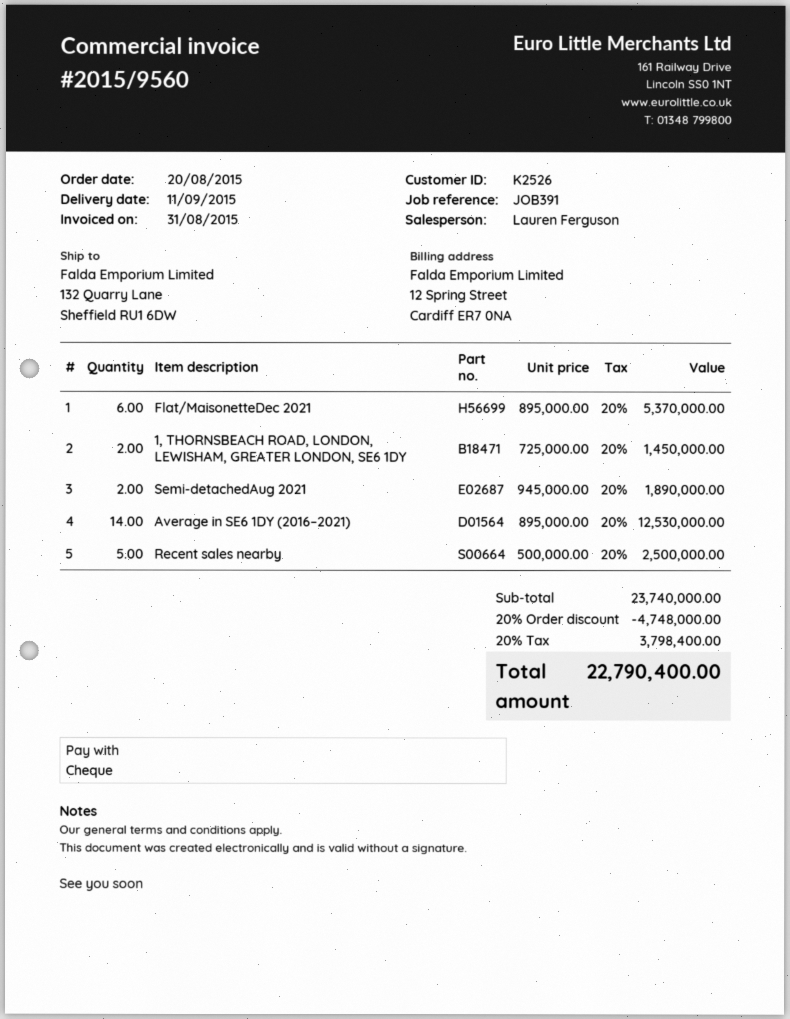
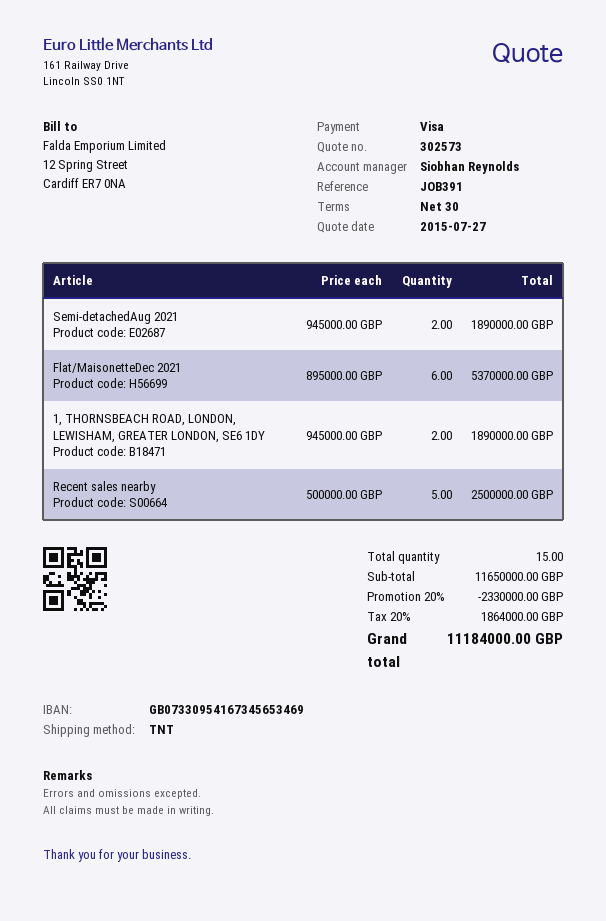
sales rep: Lauren Ferguson -> Siobhan Reynolds
payment method: cheque -> Visa
1, THORNSBEACH ROAD, LONDON, LEWISHAM, GREATER LONDON, SE6 1DY: 2 x 725000.00 = 1450000.00 -> 2 x 945000.00 = 1890000.00
Average in SE6 1DY (2016–2021): 14 x 895000.00 = 12530000.00 -> none
subtotal: 23740000.00 -> 11650000.00
discount: 20% = 4748000.00 -> 20% = 2330000.00
tax: 20% = 3798400.00 -> 20% = 1864000.00
total: 22790400.00 -> 11184000.00

